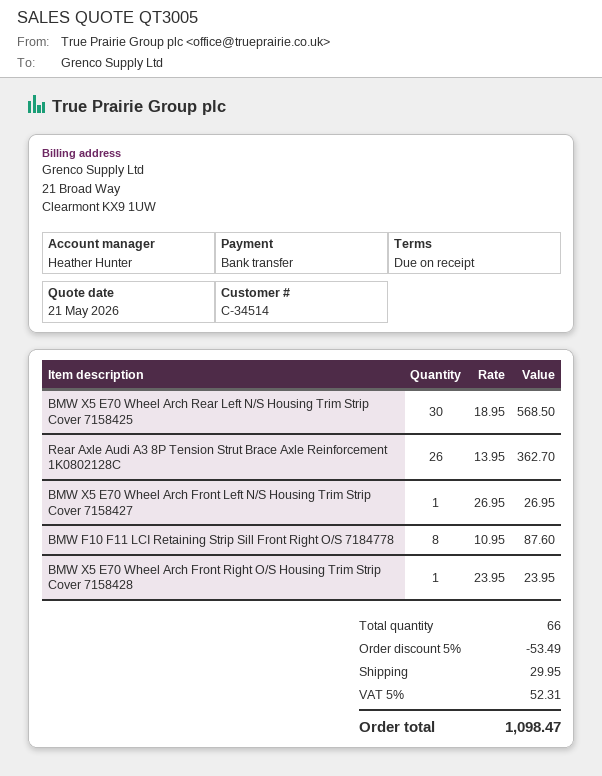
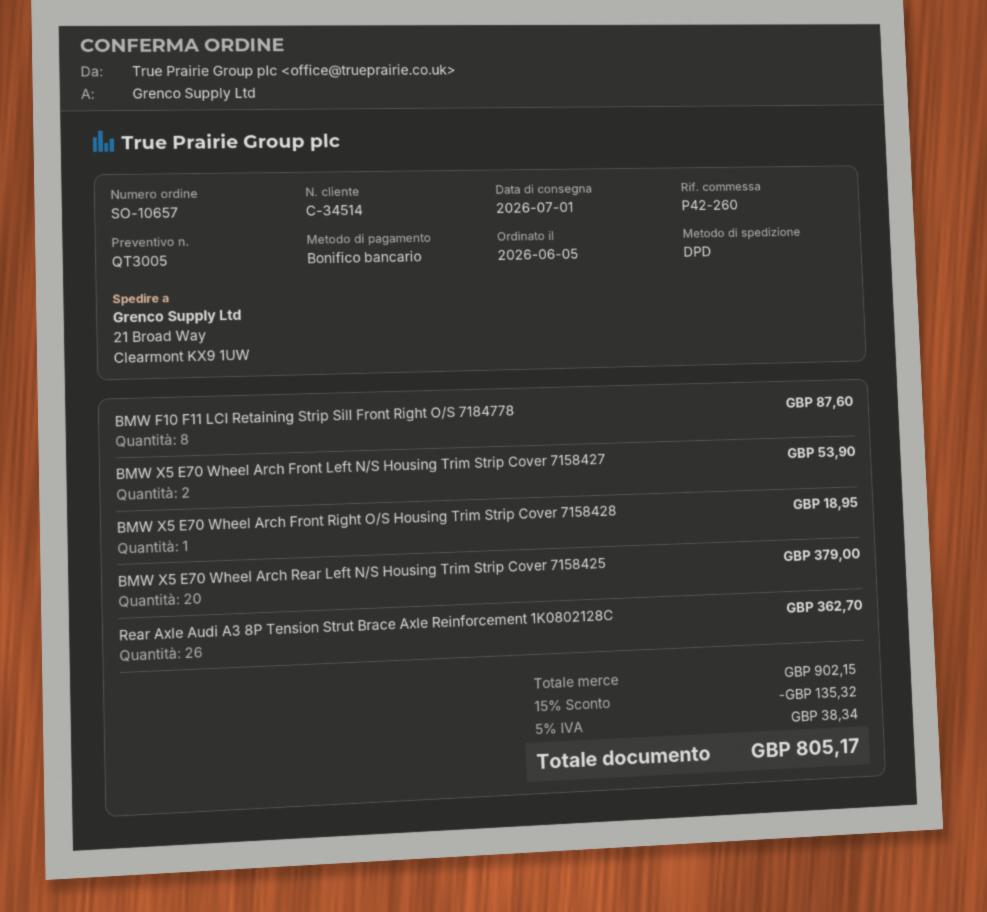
BMW X5 E70 Wheel Arch Rear Left N/S Housing Trim Strip Cover 7158425: 30 for 568.50 -> 20 for 379.00
BMW X5 E70 Wheel Arch Front Left N/S Housing Trim Strip Cover 7158427: 1 for 26.95 -> 2 for 53.90
BMW X5 E70 Wheel Arch Front Right O/S Housing Trim Strip Cover 7158428: 1 for 23.95 -> 1 for 18.95
discount: 5% = 53.49 -> 15% = 135.32
shipping: 29.95 -> none
tax: 5% = 52.31 -> 5% = 38.34
total: 1098.47 -> 805.17

